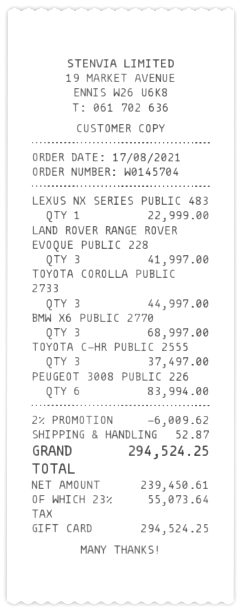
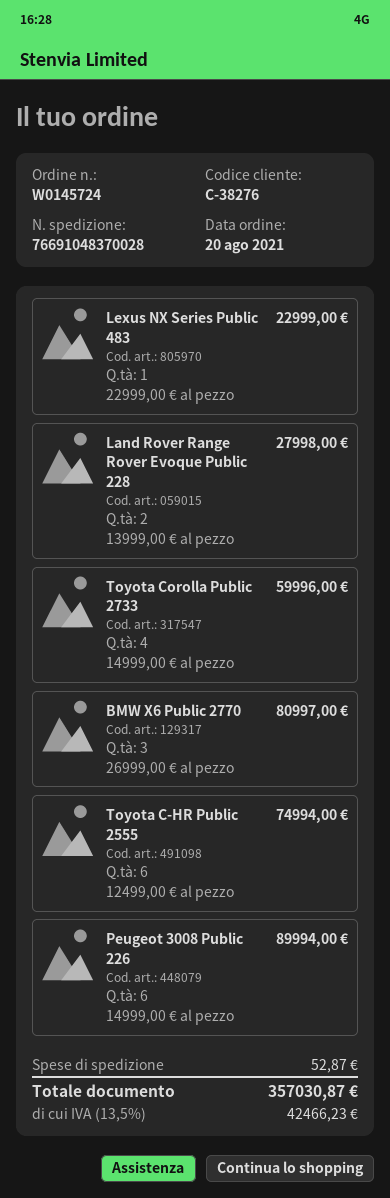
order number: W0145704 -> W0145724
order date: 2021-08-17 -> 2021-08-20
LAND ROVER RANGE ROVER EVOQUE PUBLIC 228: 3 for 41997.00 -> 2 for 27998.00
TOYOTA COROLLA PUBLIC 2733: 3 for 44997.00 -> 4 for 59996.00
BMW X6 PUBLIC 2770: 3 for 68997.00 -> 3 for 80997.00
TOYOTA C-HR PUBLIC 2555: 3 for 37497.00 -> 6 for 74994.00
PEUGEOT 3008 PUBLIC 226: 6 for 83994.00 -> 6 for 89994.00
discount: 2% = 6009.62 -> none
tax: 23% = 55073.64 -> 13.5% = 42466.23
total: 294524.25 -> 357030.87

